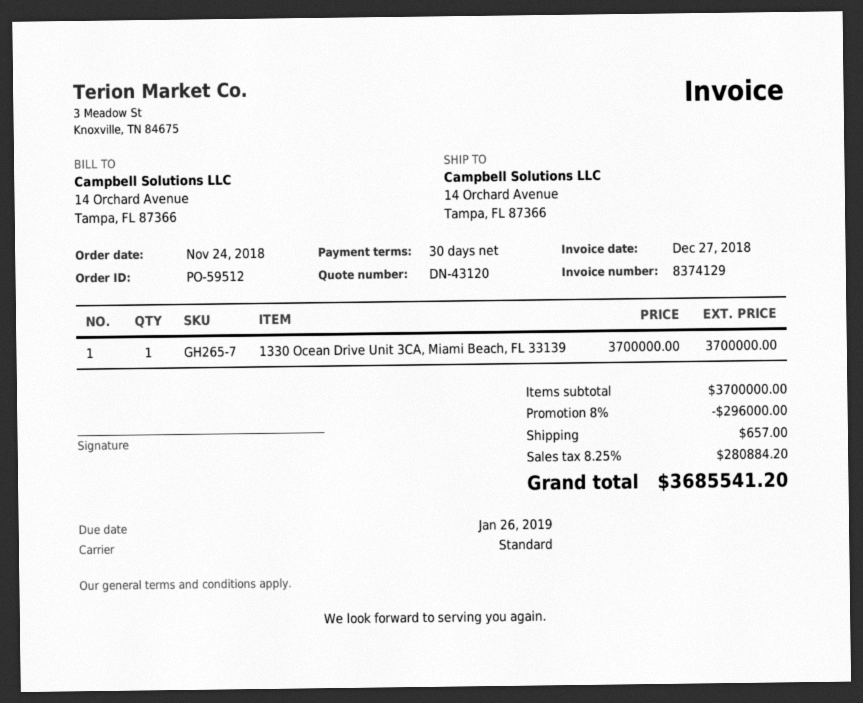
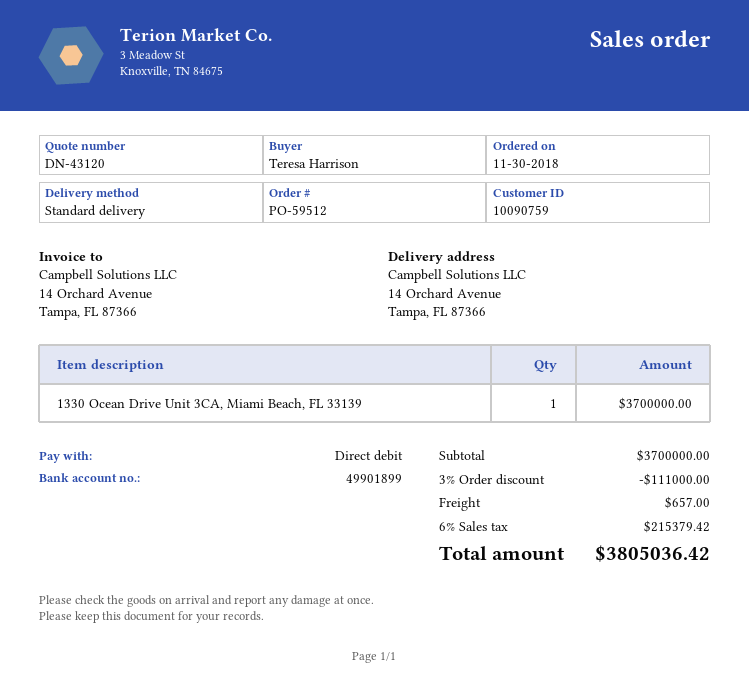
order date: 2018-11-24 -> 2018-11-30
discount: 8% = 296000.00 -> 3% = 111000.00
tax: 8.25% = 280884.20 -> 6% = 215379.42
total: 3685541.20 -> 3805036.42

